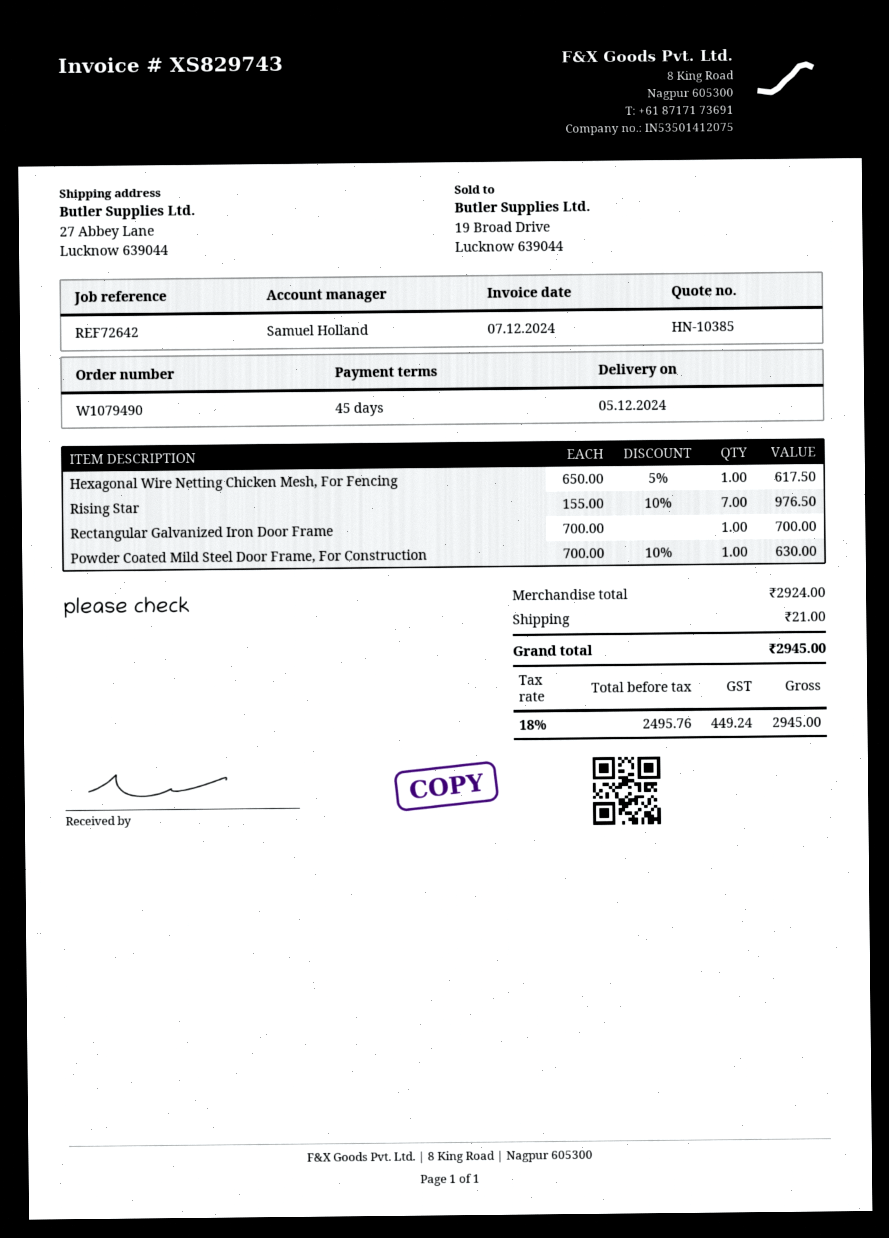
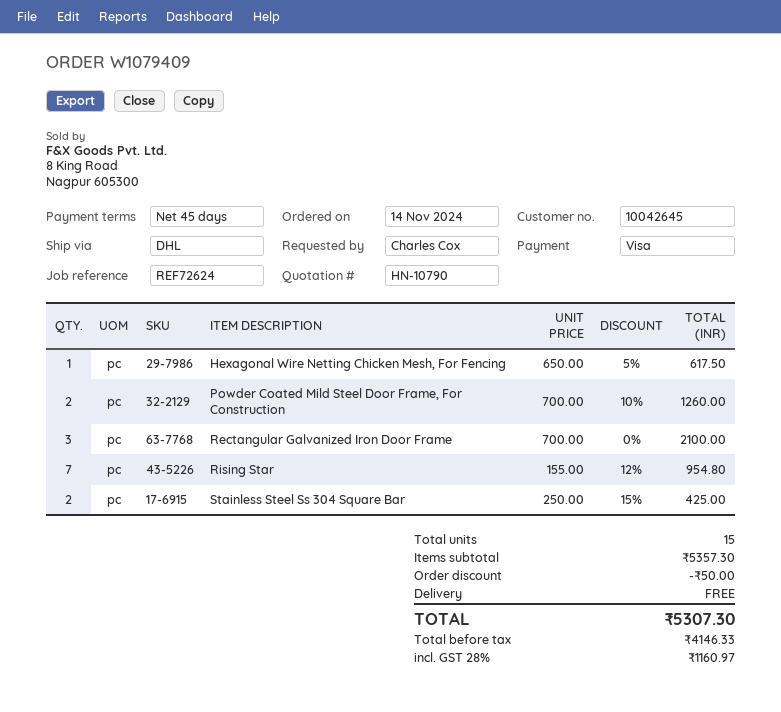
quote number: HN-10385 -> HN-10790
order number: W1079490 -> W1079409
reference: REF72642 -> REF72624
Rising Star: 7 x 155.00 - 10% = 976.50 -> 7 x 155.00 - 12% = 954.80
Rectangular Galvanized Iron Door Frame: 1 x 700.00 = 700.00 -> 3 x 700.00 = 2100.00
Powder Coated Mild Steel Door Frame, For Construction: 1 x 700.00 - 10% = 630.00 -> 2 x 700.00 - 10% = 1260.00
Stainless Steel Ss 304 Square Bar: none -> 2 x 250.00 - 15% = 425.00
subtotal: 2924.00 -> 5357.30
discount: none -> 50.00
shipping: 21.00 -> 0.00
net: 2495.76 -> 4146.33
tax: 18% = 449.24 -> 28% = 1160.97
total: 2945.00 -> 5307.30

